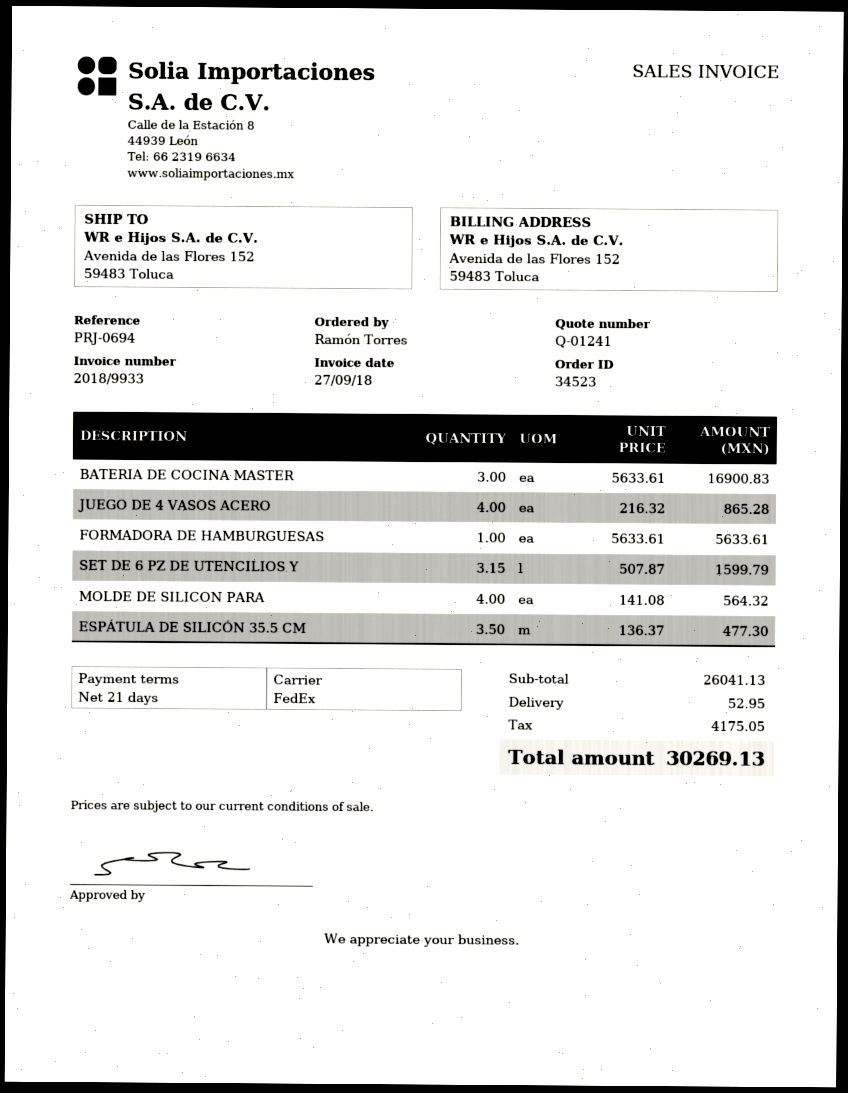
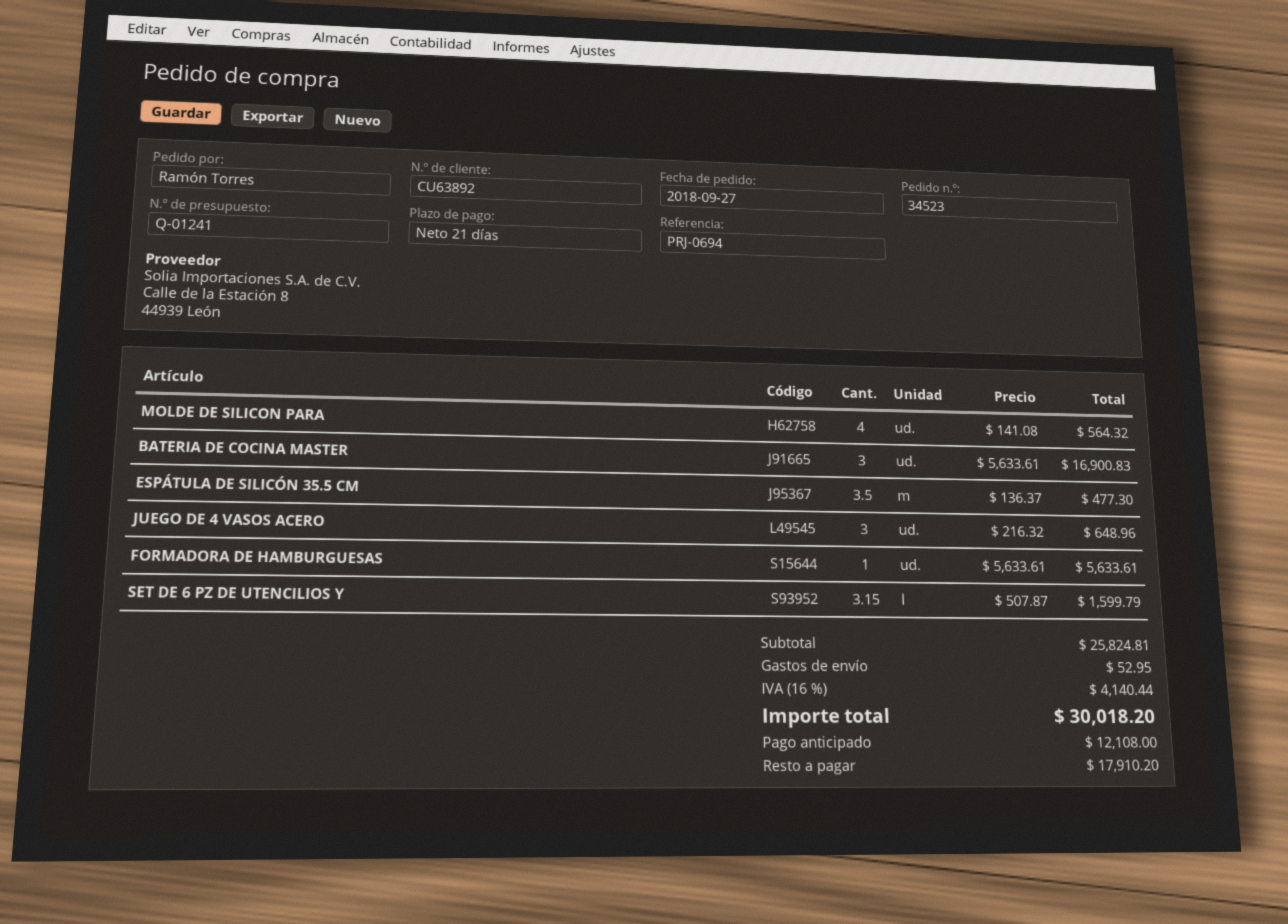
JUEGO DE 4 VASOS ACERO: 4 x 216.32 = 865.28 -> 3 x 216.32 = 648.96
subtotal: 26041.13 -> 25824.81
tax: 4175.05 -> 4140.44
total: 30269.13 -> 30018.20

